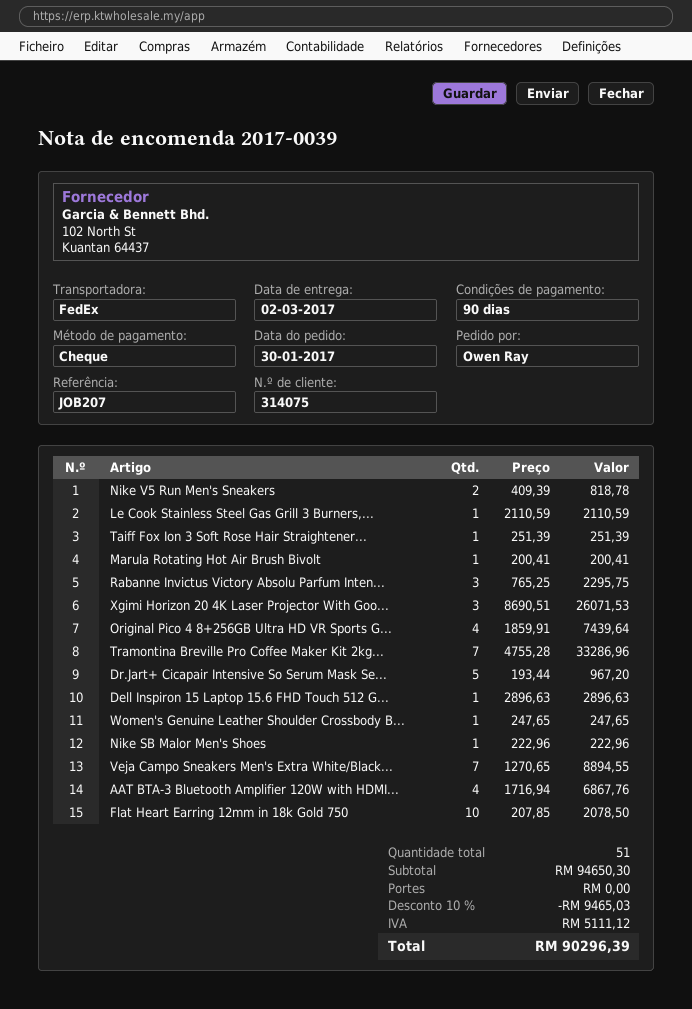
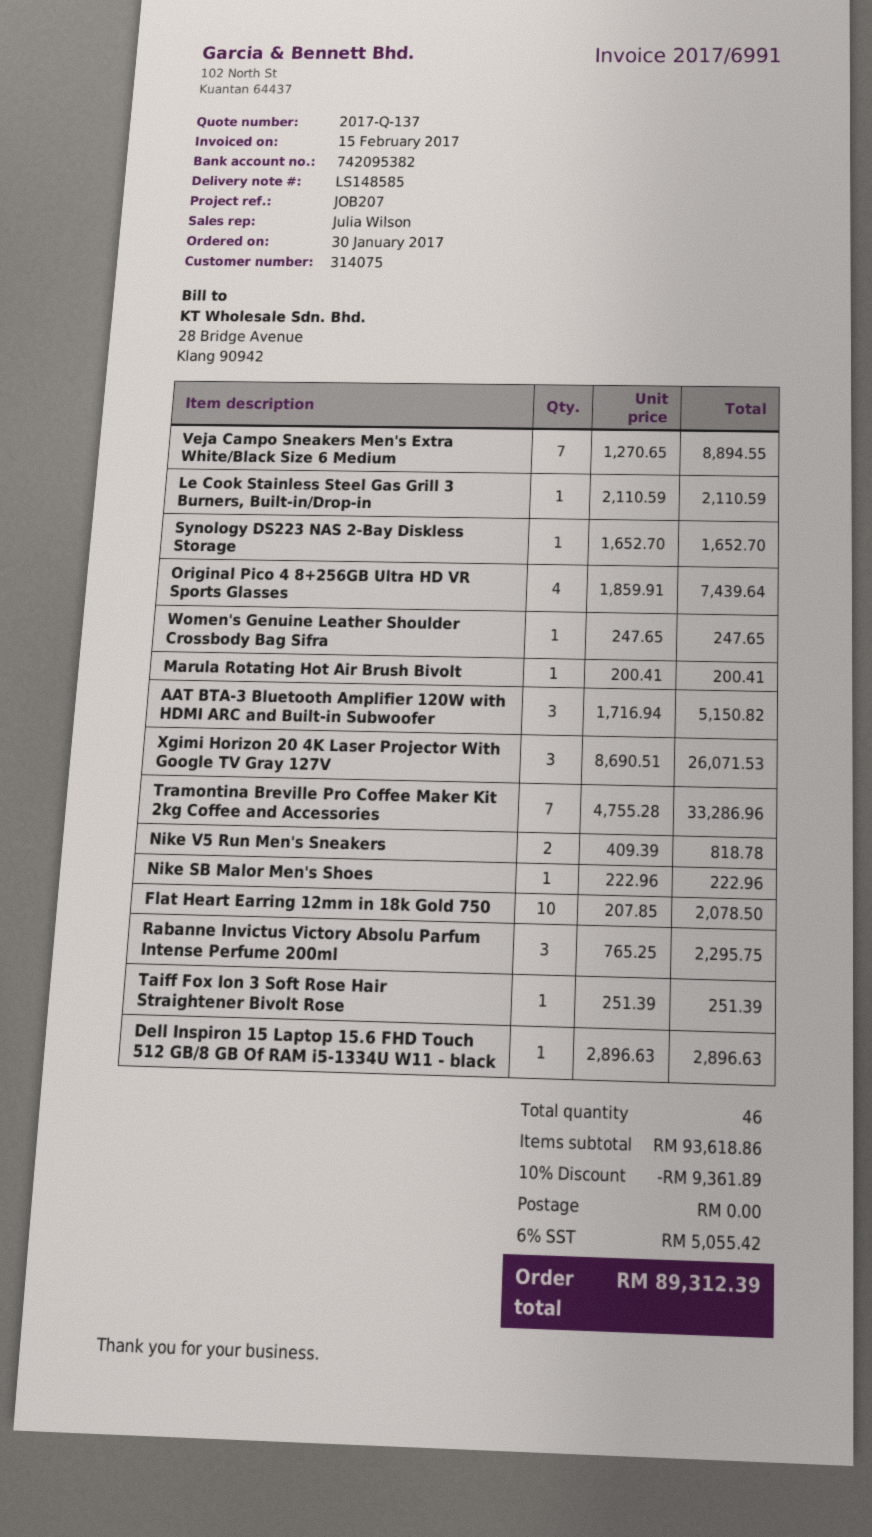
Dr.Jart+ Cicapair Intensive So Serum Mask Se...: 5 x 193.44 = 967.20 -> none
AAT BTA-3 Bluetooth Amplifier 120W with HDMI...: 4 x 1716.94 = 6867.76 -> 3 x 1716.94 = 5150.82
Synology DS223 NAS 2-Bay Diskless Storage: none -> 1 x 1652.70 = 1652.70
total quantity: 51 -> 46
subtotal: 94650.30 -> 93618.86
discount: 10% = 9465.03 -> 10% = 9361.89
tax: 5111.12 -> 5055.42
total: 90296.39 -> 89312.39

